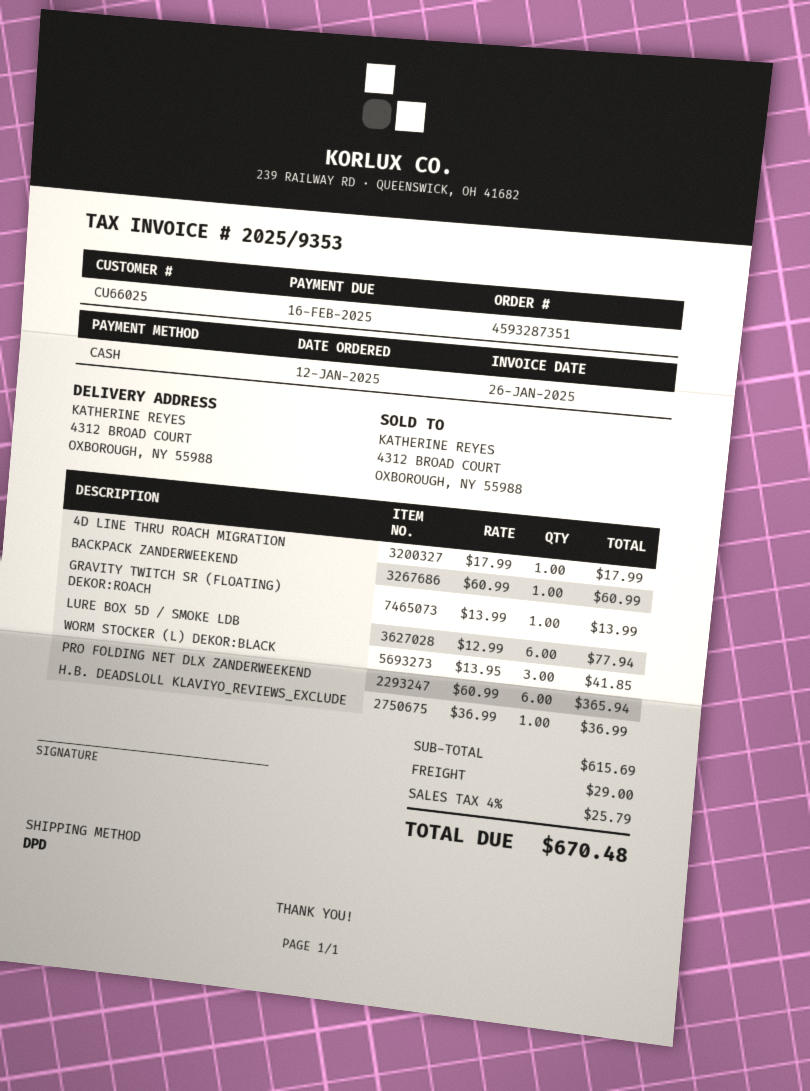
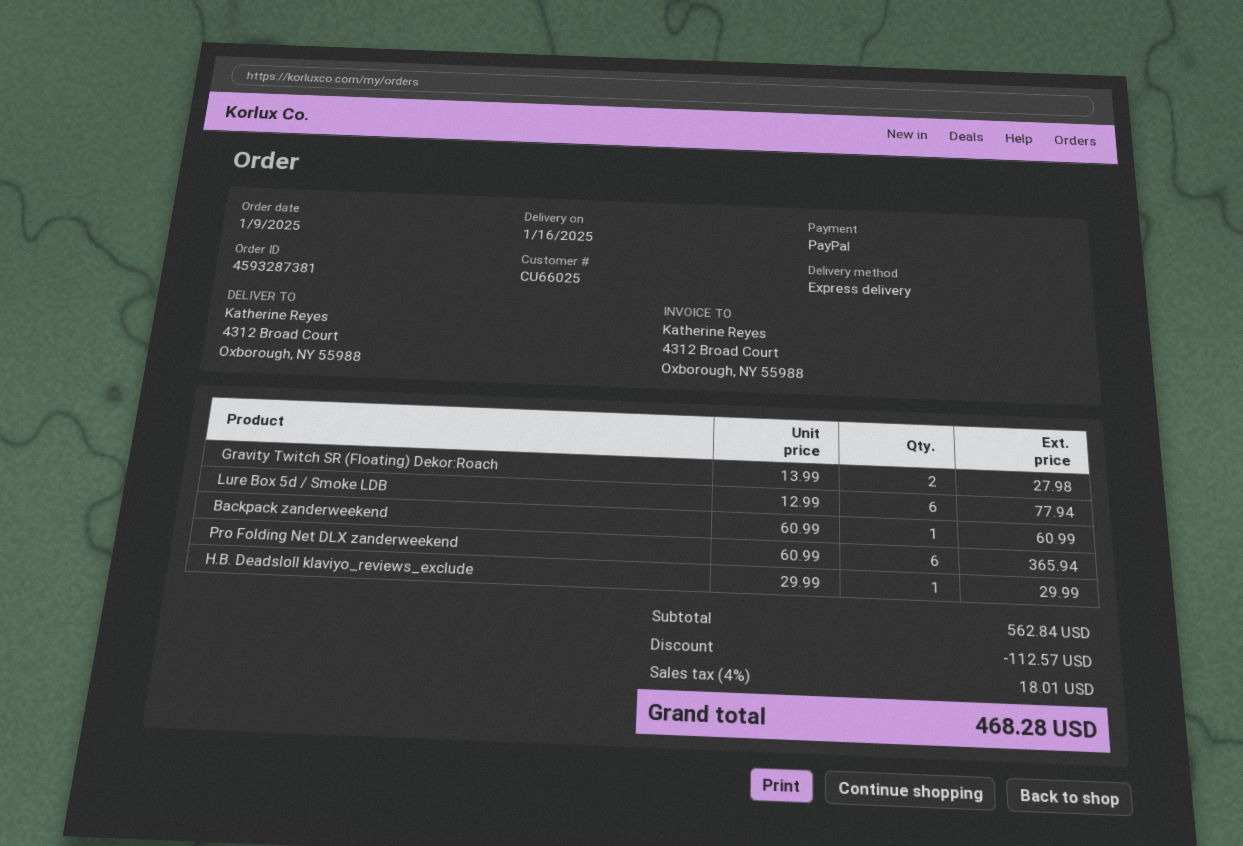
order number: 4593287351 -> 4593287381
order date: 2025-01-12 -> 2025-01-09
payment method: cash -> PayPal
shipping method: DPD -> express
4D LINE THRU ROACH MIGRATION: 1 x 17.99 = 17.99 -> none
GRAVITY TWITCH SR (FLOATING) DEKOR:ROACH: 1 x 13.99 = 13.99 -> 2 x 13.99 = 27.98
WORM STOCKER (L) DEKOR:BLACK: 3 x 13.95 = 41.85 -> none
H.B. DEADSLOLL KLAVIYO_REVIEWS_EXCLUDE: 1 x 36.99 = 36.99 -> 1 x 29.99 = 29.99
subtotal: 615.69 -> 562.84
discount: none -> 112.57
shipping: 29.00 -> none
tax: 4% = 25.79 -> 4% = 18.01
total: 670.48 -> 468.28

